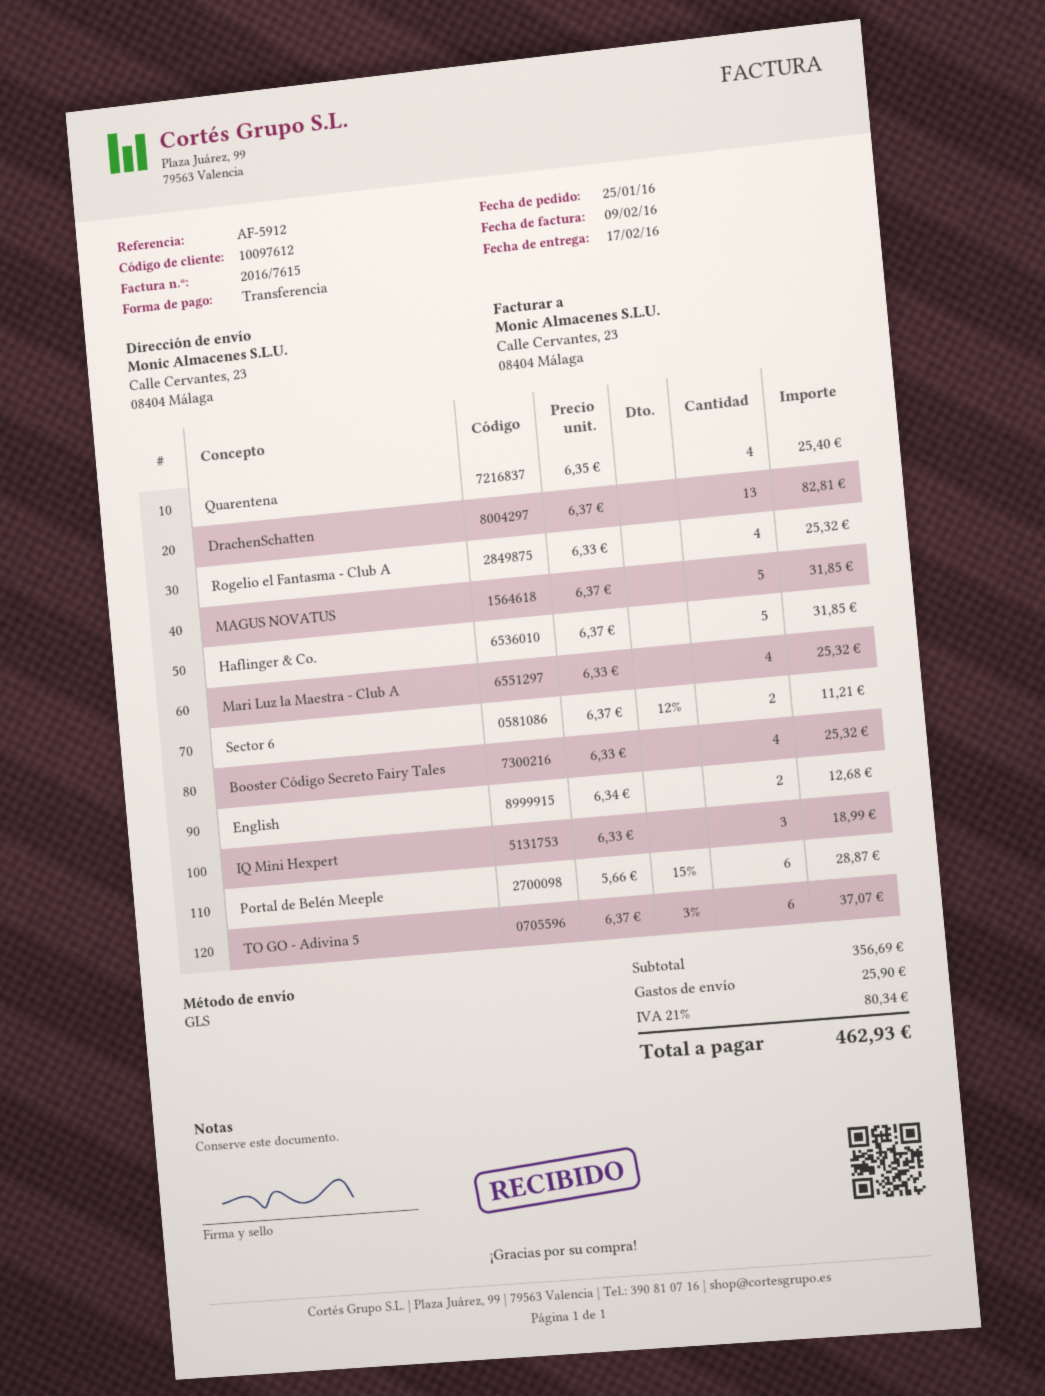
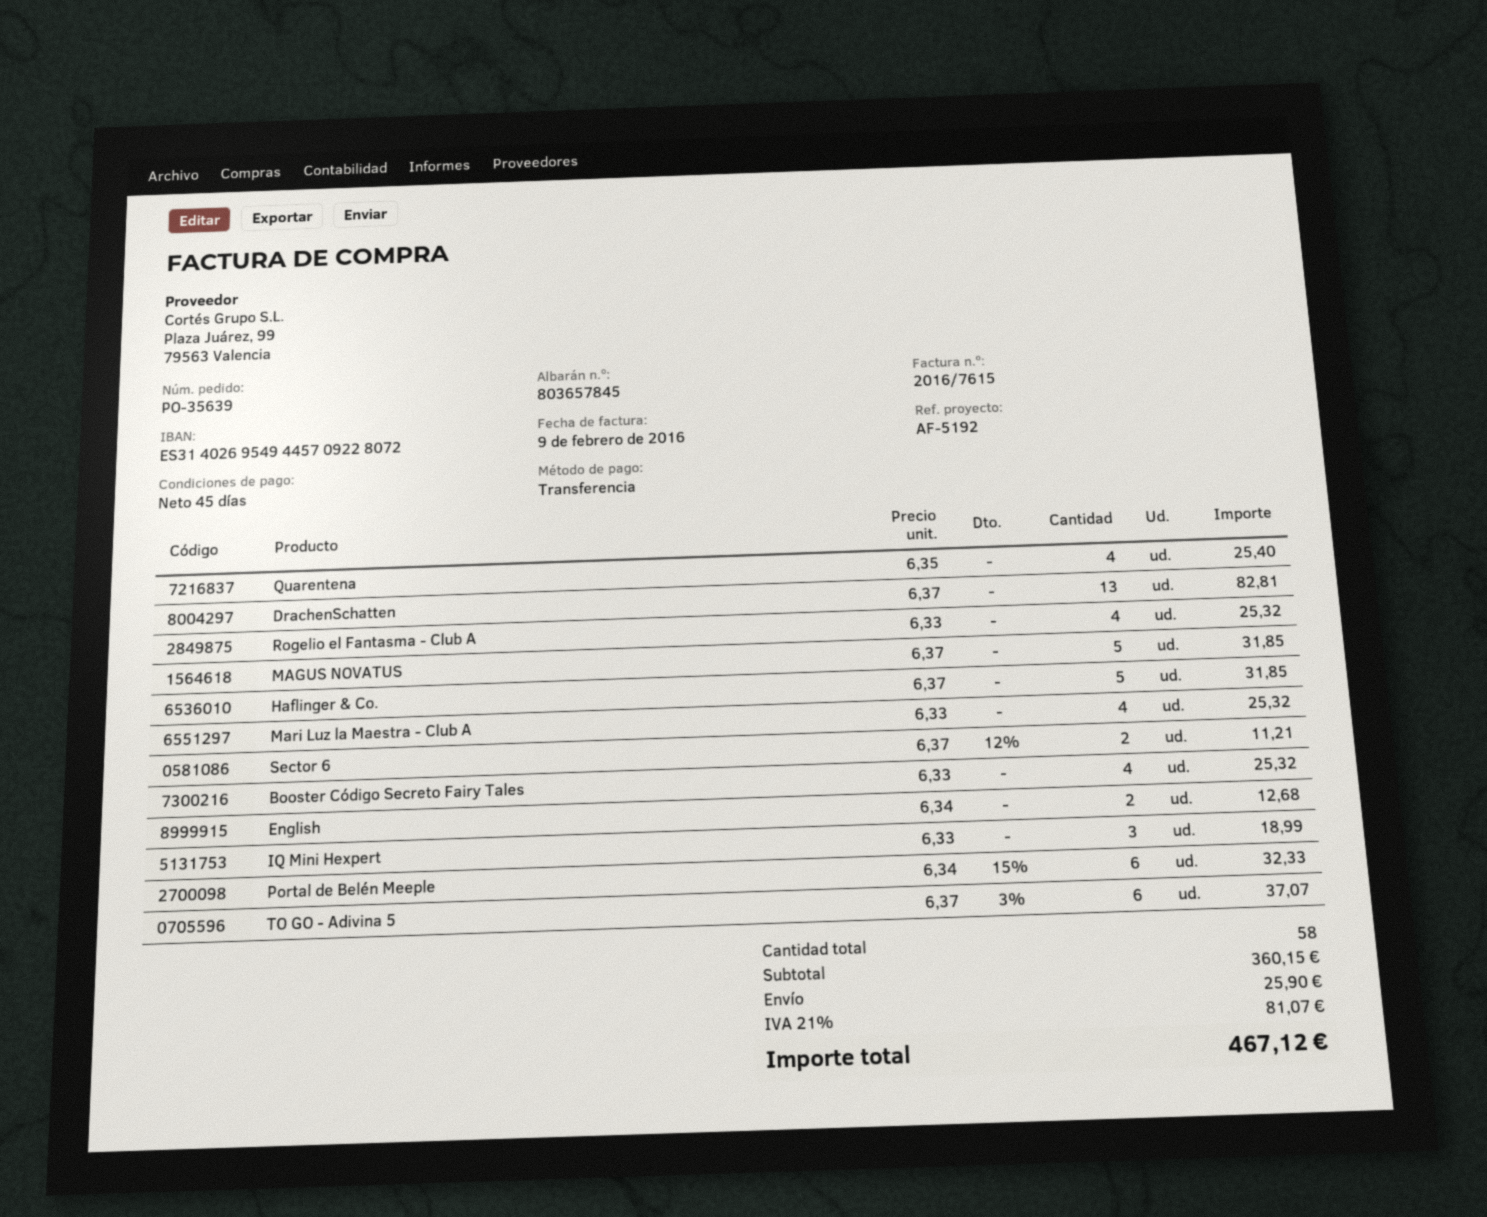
reference: AF-5912 -> AF-5192
Portal de Belén Meeple: 6 x 5.66 - 15% = 28.87 -> 6 x 6.34 - 15% = 32.33
subtotal: 356.69 -> 360.15
tax: 21% = 80.34 -> 21% = 81.07
total: 462.93 -> 467.12

